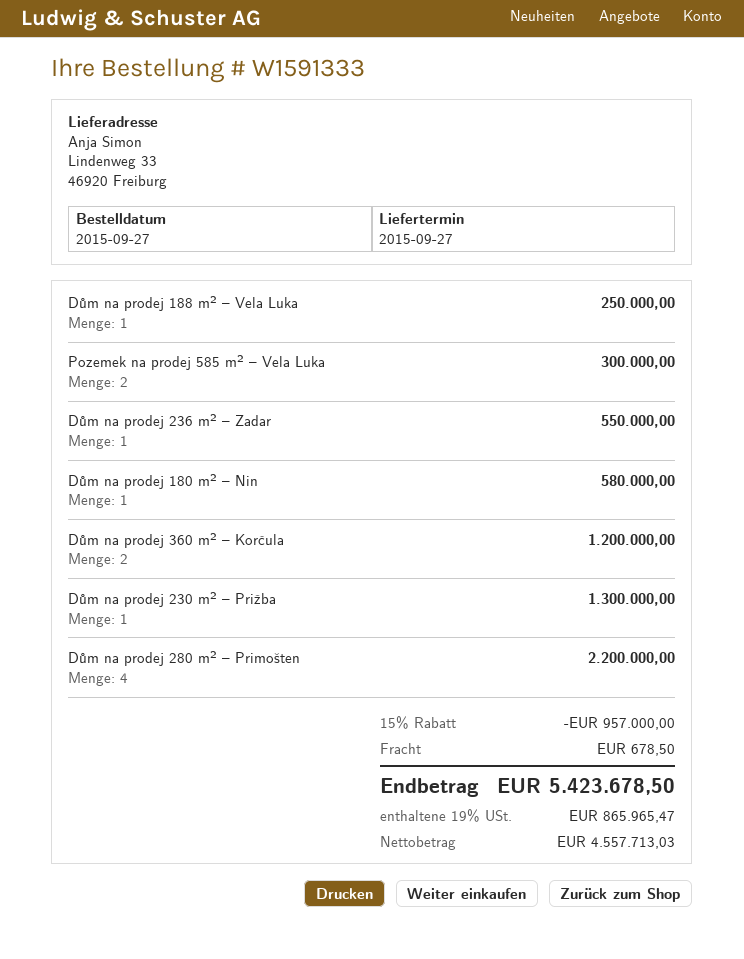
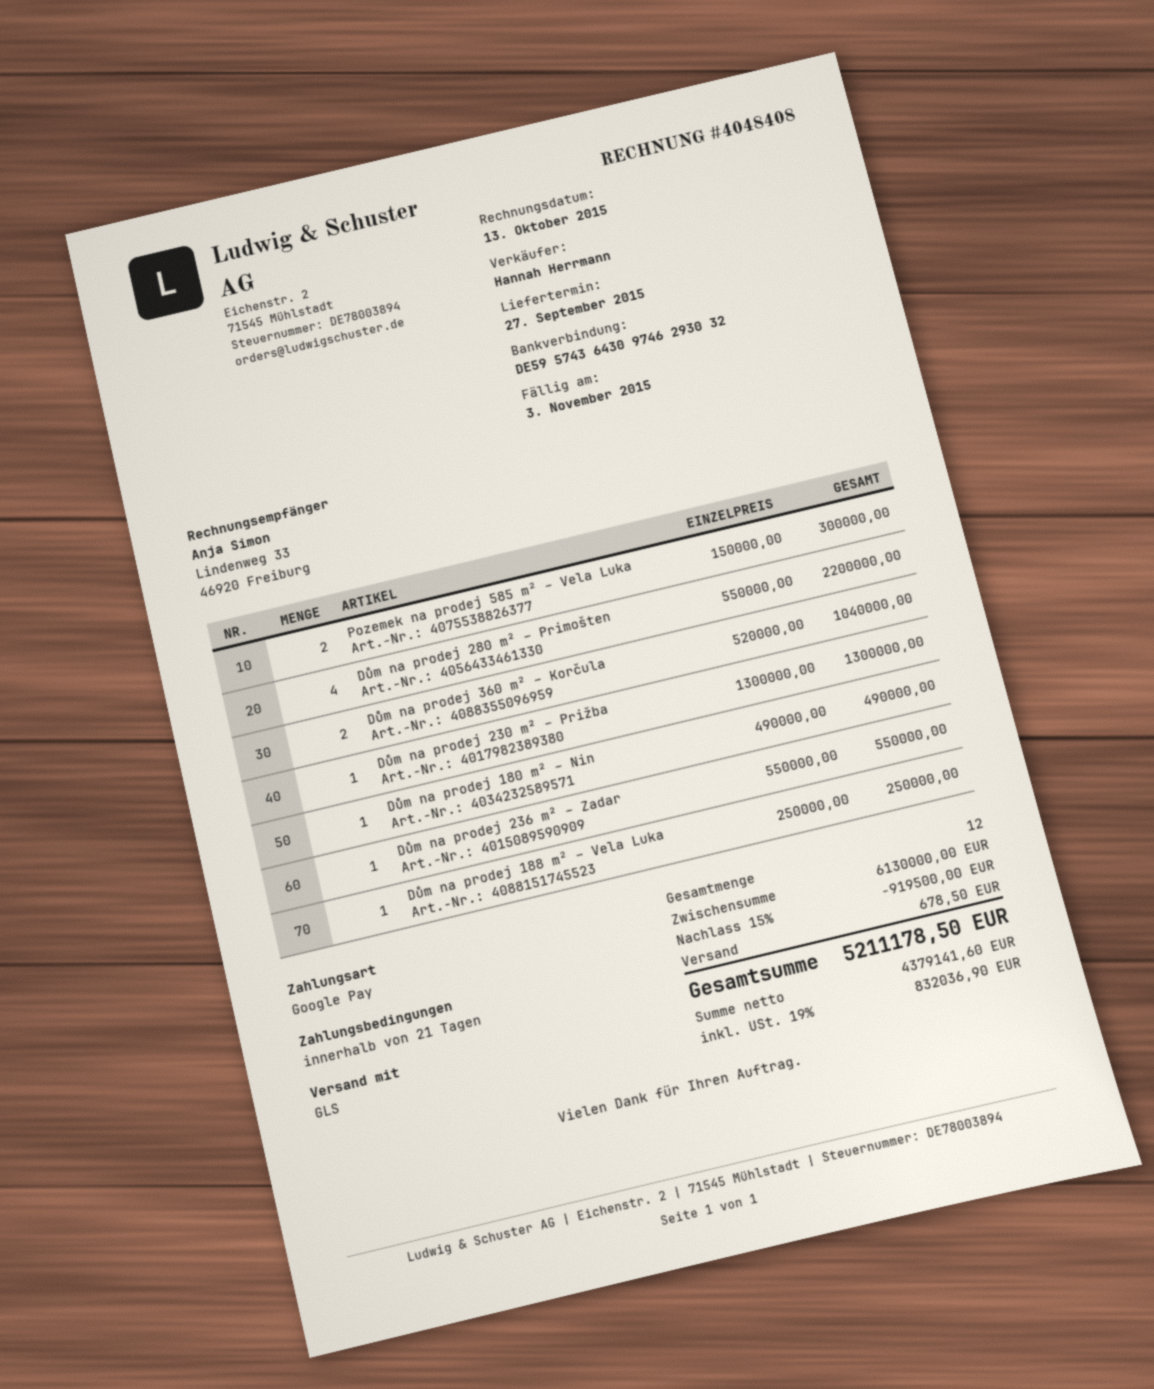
Dům na prodej 180 m² – Nin: 1 for 580000.00 -> 1 for 490000.00
Dům na prodej 360 m² – Korčula: 2 for 1200000.00 -> 2 for 1040000.00
discount: 15% = 957000.00 -> 15% = 919500.00
net: 4557713.03 -> 4379141.60
tax: 19% = 865965.47 -> 19% = 832036.90
total: 5423678.50 -> 5211178.50

